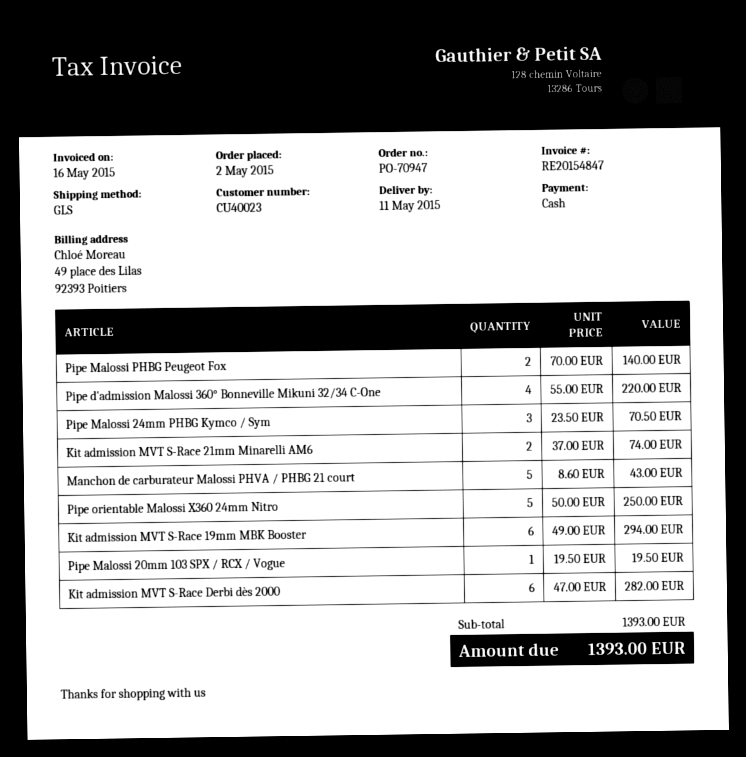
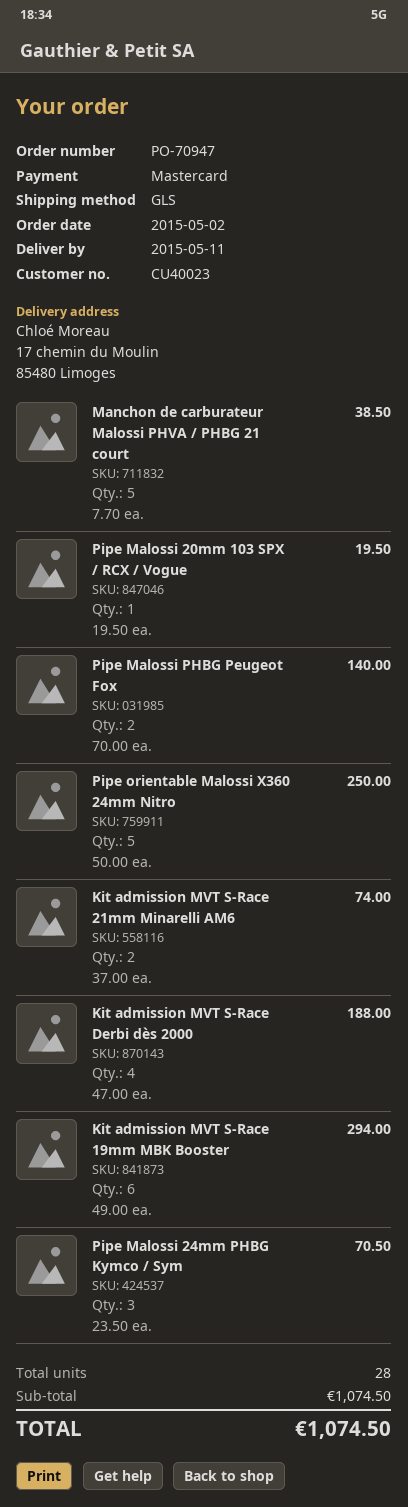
payment method: cash -> Mastercard
Pipe d'admission Malossi 360° Bonneville Mikuni 32/34 C-One: 4 x 55.00 = 220.00 -> none
Manchon de carburateur Malossi PHVA / PHBG 21 court: 5 x 8.60 = 43.00 -> 5 x 7.70 = 38.50
Kit admission MVT S-Race Derbi dès 2000: 6 x 47.00 = 282.00 -> 4 x 47.00 = 188.00
subtotal: 1393.00 -> 1074.50
total: 1393.00 -> 1074.50

